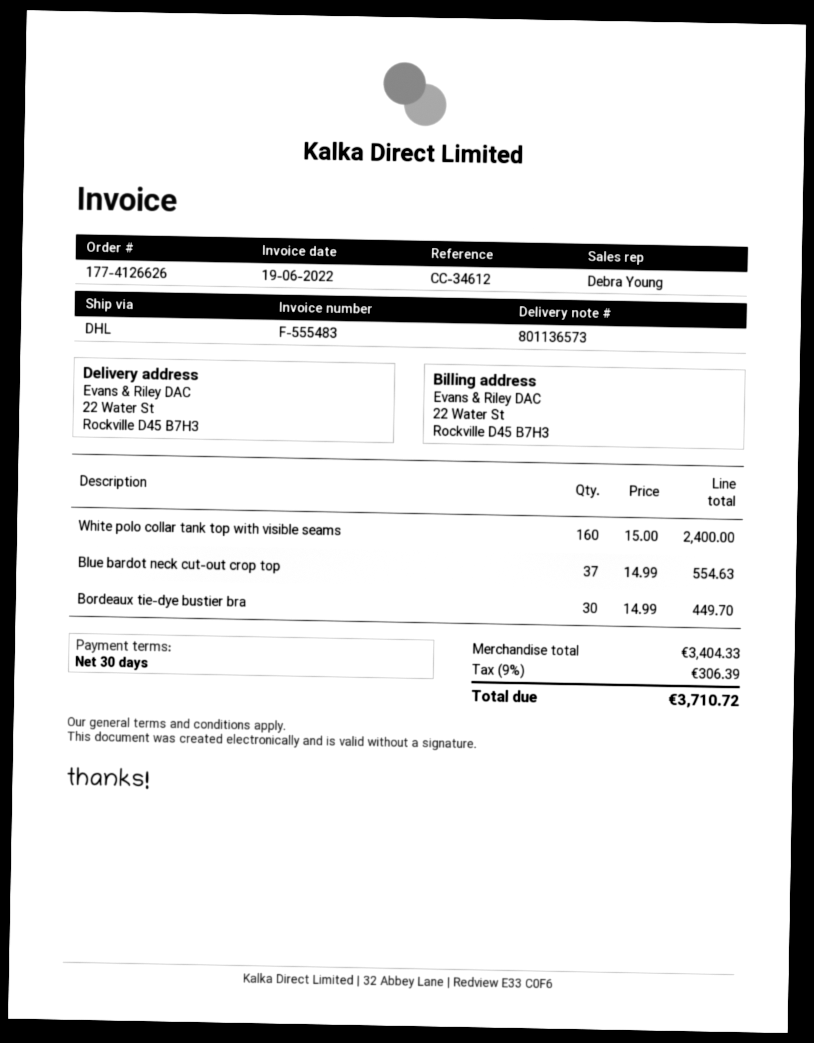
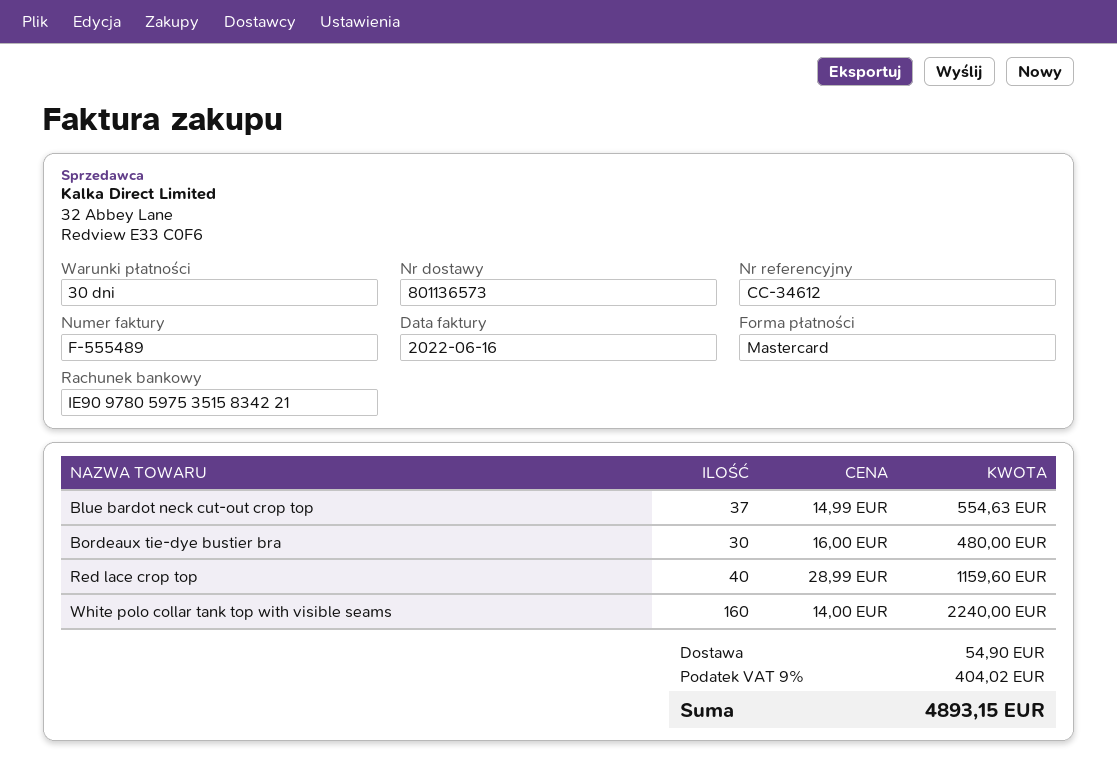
invoice number: F-555483 -> F-555489
invoice date: 2022-06-19 -> 2022-06-16
White polo collar tank top with visible seams: 160 x 15.00 = 2400.00 -> 160 x 14.00 = 2240.00
Bordeaux tie-dye bustier bra: 30 x 14.99 = 449.70 -> 30 x 16.00 = 480.00
Red lace crop top: none -> 40 x 28.99 = 1159.60
shipping: none -> 54.90
tax: 9% = 306.39 -> 9% = 404.02
total: 3710.72 -> 4893.15

